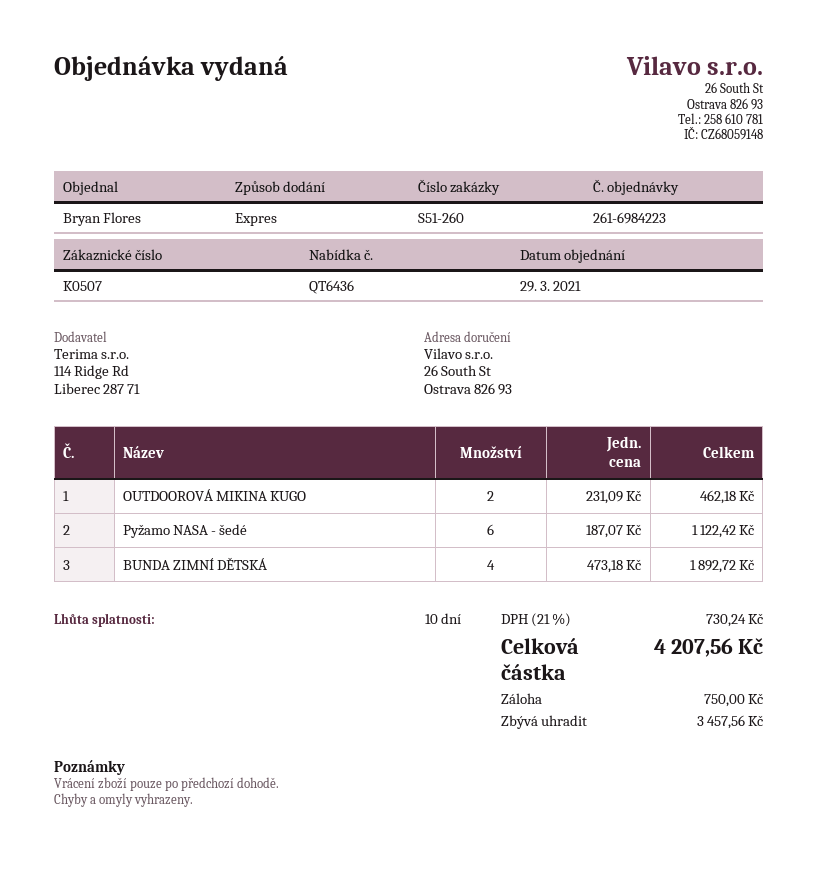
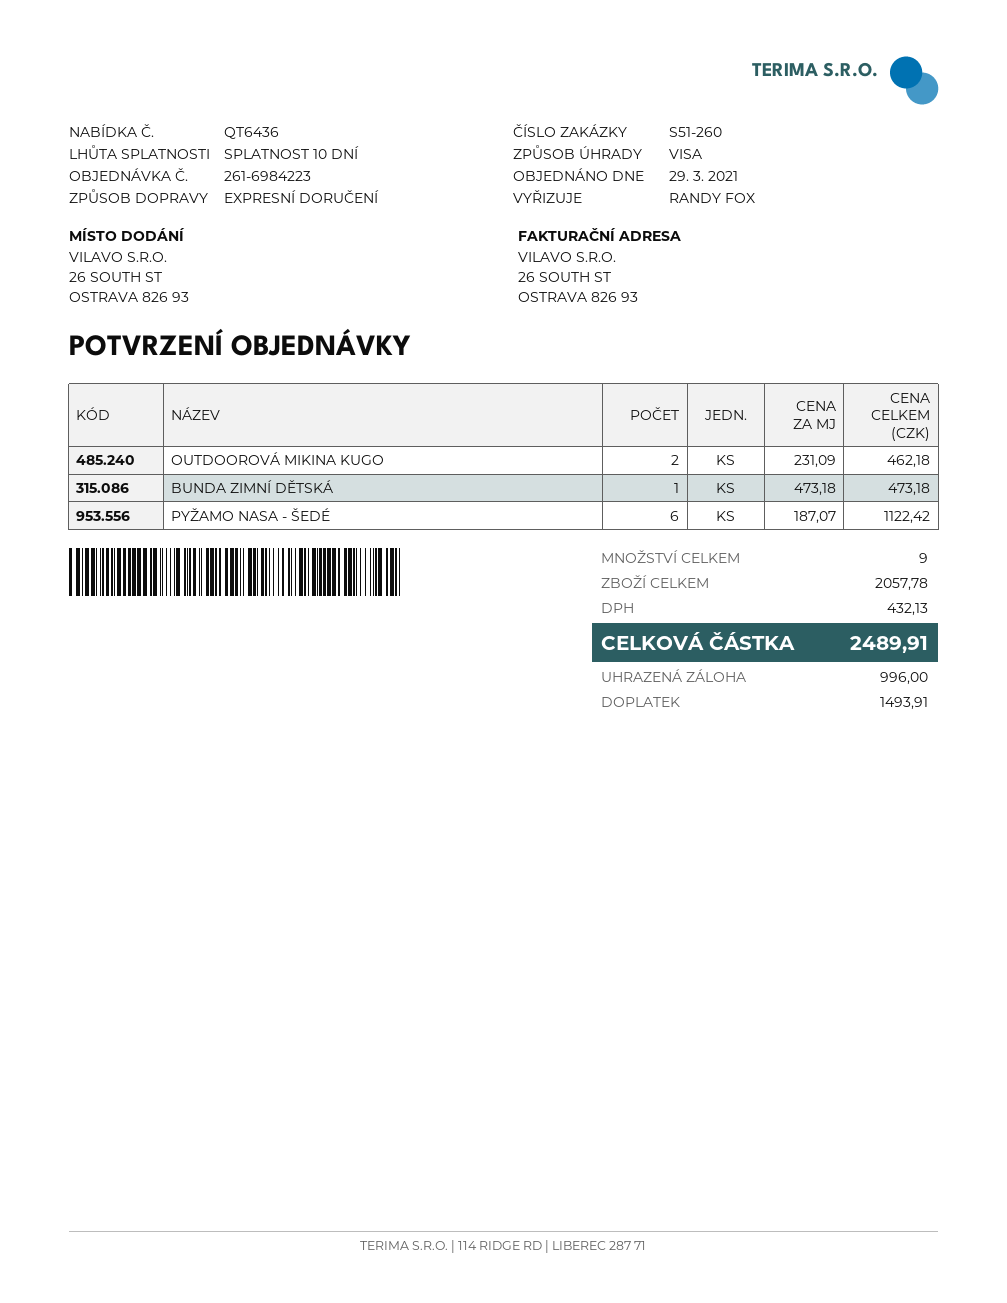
BUNDA ZIMNÍ DĚTSKÁ: 4 x 473.18 = 1892.72 -> 1 x 473.18 = 473.18
tax: 730.24 -> 432.13
total: 4207.56 -> 2489.91
deposit: 750.00 -> 996.00
balance: 3457.56 -> 1493.91

